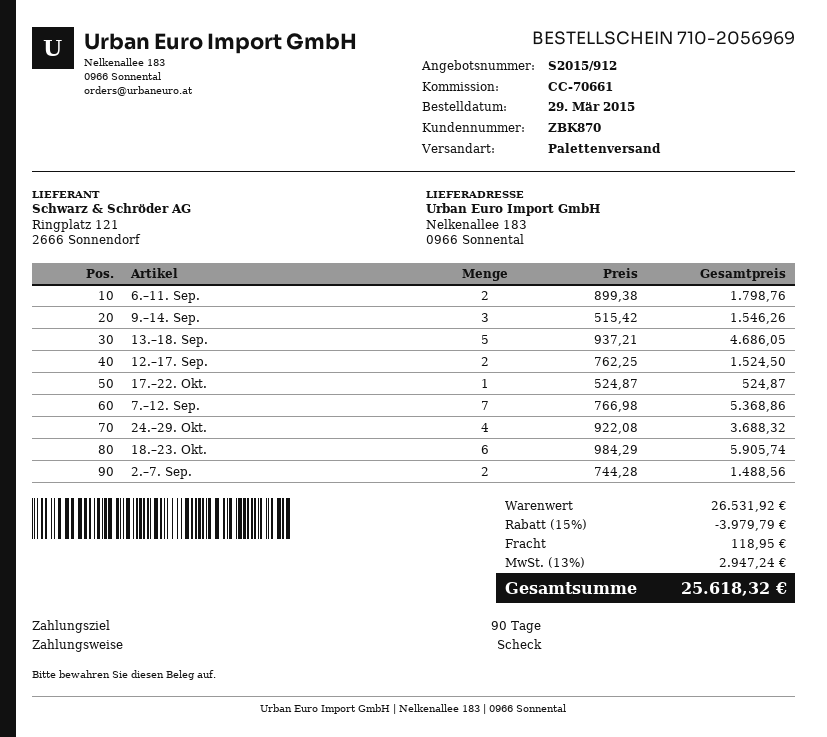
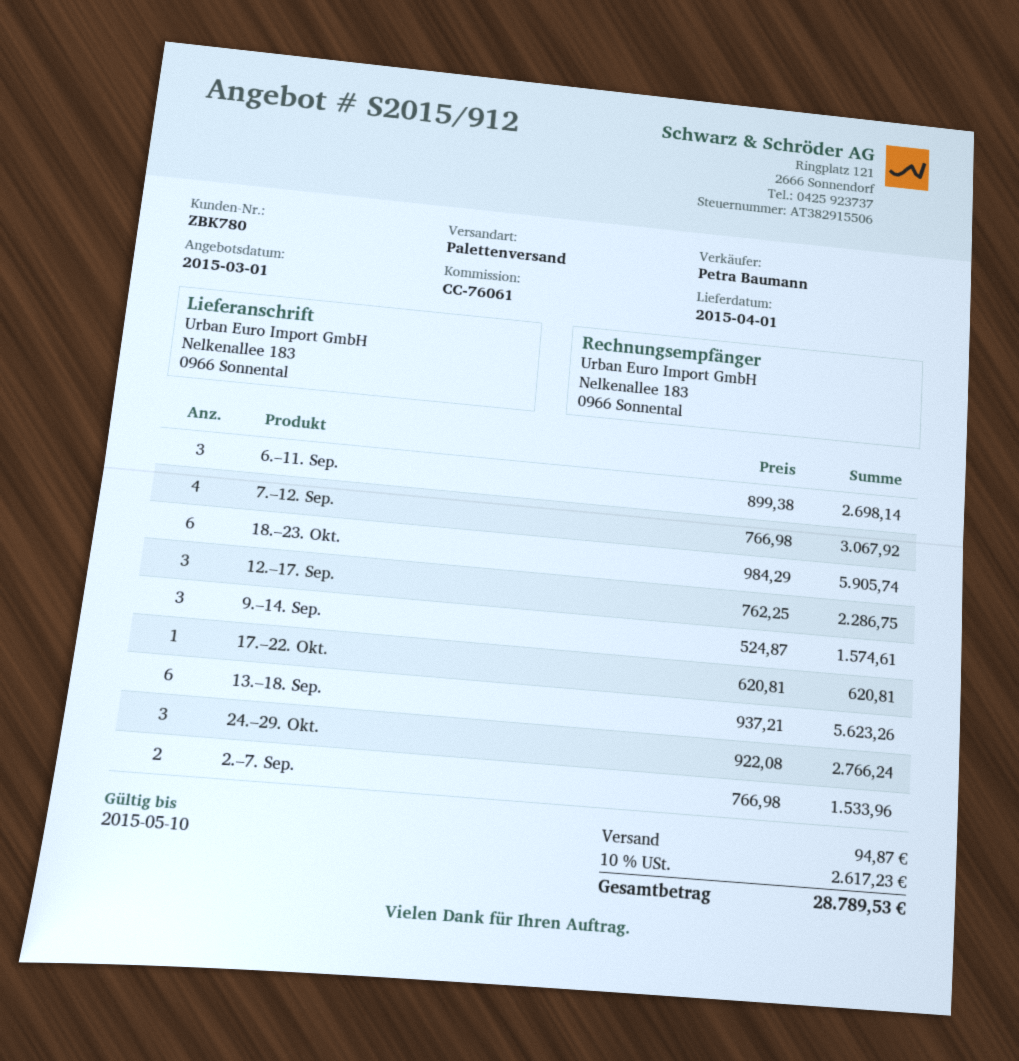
customer number: ZBK870 -> ZBK780
reference: CC-70661 -> CC-76061
6.–11. Sep.: 2 x 899.38 = 1798.76 -> 3 x 899.38 = 2698.14
9.–14. Sep.: 3 x 515.42 = 1546.26 -> 3 x 524.87 = 1574.61
13.–18. Sep.: 5 x 937.21 = 4686.05 -> 6 x 937.21 = 5623.26
12.–17. Sep.: 2 x 762.25 = 1524.50 -> 3 x 762.25 = 2286.75
17.–22. Okt.: 1 x 524.87 = 524.87 -> 1 x 620.81 = 620.81
7.–12. Sep.: 7 x 766.98 = 5368.86 -> 4 x 766.98 = 3067.92
24.–29. Okt.: 4 x 922.08 = 3688.32 -> 3 x 922.08 = 2766.24
2.–7. Sep.: 2 x 744.28 = 1488.56 -> 2 x 766.98 = 1533.96
discount: 15% = 3979.79 -> none
shipping: 118.95 -> 94.87
tax: 13% = 2947.24 -> 10% = 2617.23
total: 25618.32 -> 28789.53

